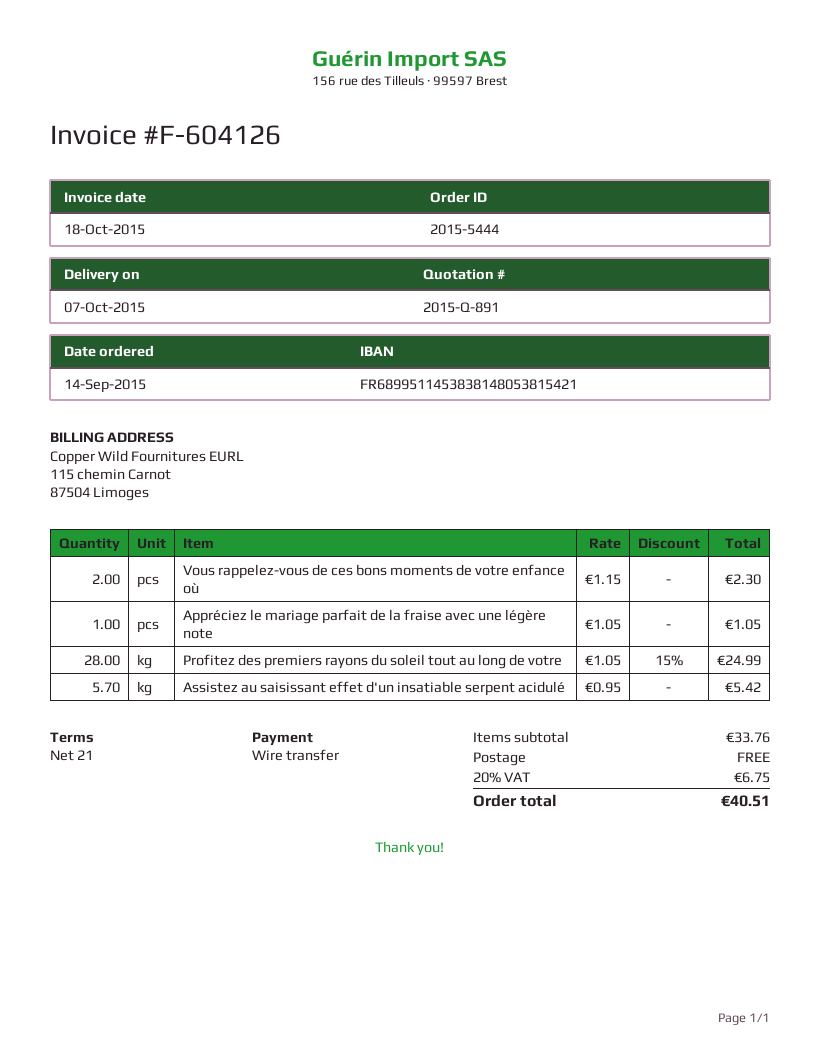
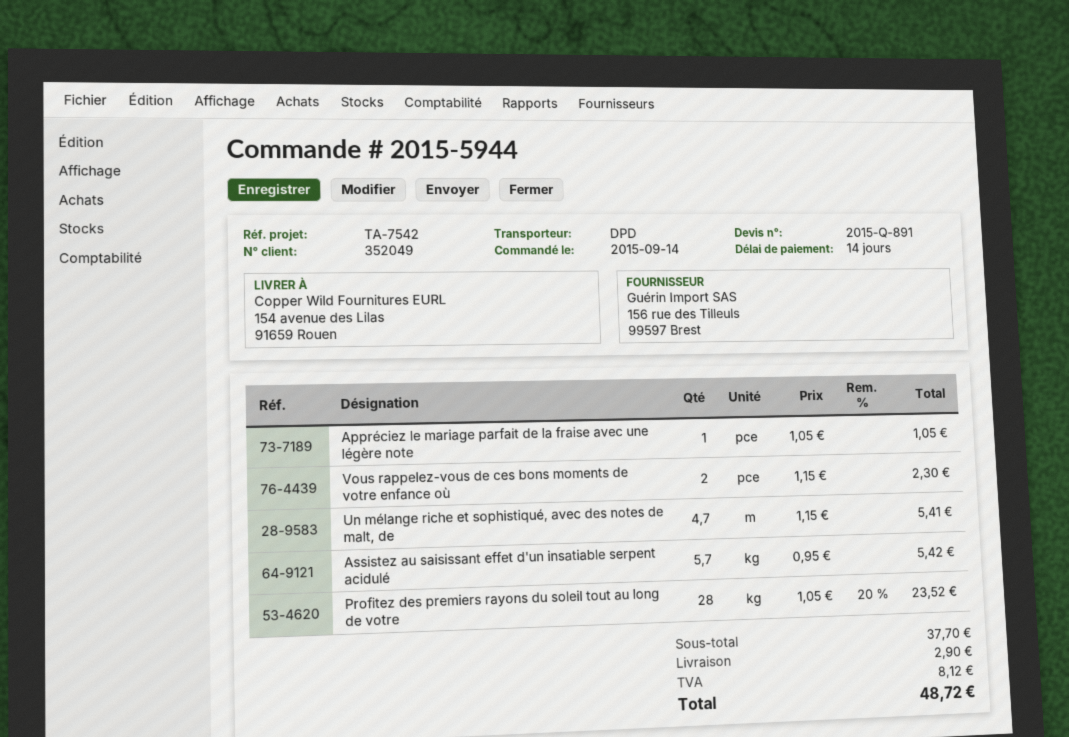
order number: 2015-5444 -> 2015-5944
payment terms: 21 days -> 14 days
Profitez des premiers rayons du soleil tout au long de votre: 28 x 1.05 - 15% = 24.99 -> 28 x 1.05 - 20% = 23.52
Un mélange riche et sophistiqué, avec des notes de malt, de: none -> 4.7 x 1.15 = 5.41
subtotal: 33.76 -> 37.70
shipping: 0.00 -> 2.90
tax: 6.75 -> 8.12
total: 40.51 -> 48.72

